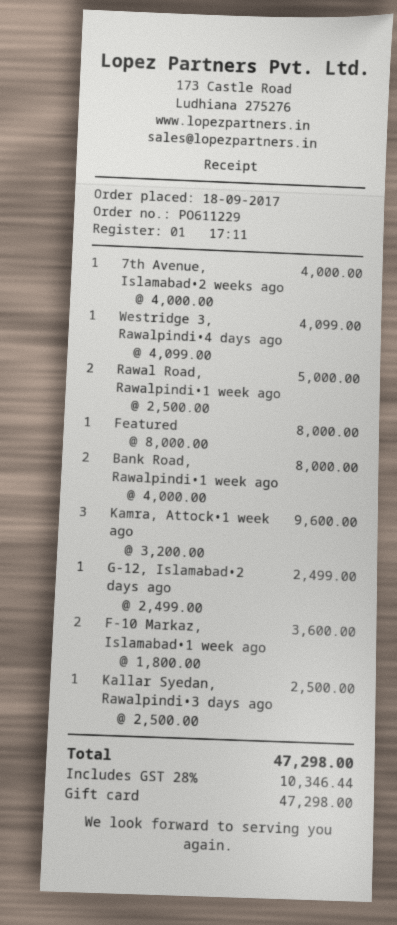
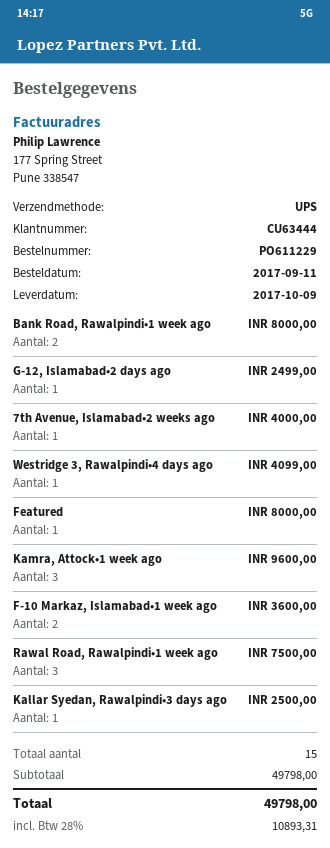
order date: 2017-09-18 -> 2017-09-11
Rawal Road, Rawalpindi•1 week ago: 2 for 5000.00 -> 3 for 7500.00
tax: 28% = 10346.44 -> 28% = 10893.31
total: 47298.00 -> 49798.00

